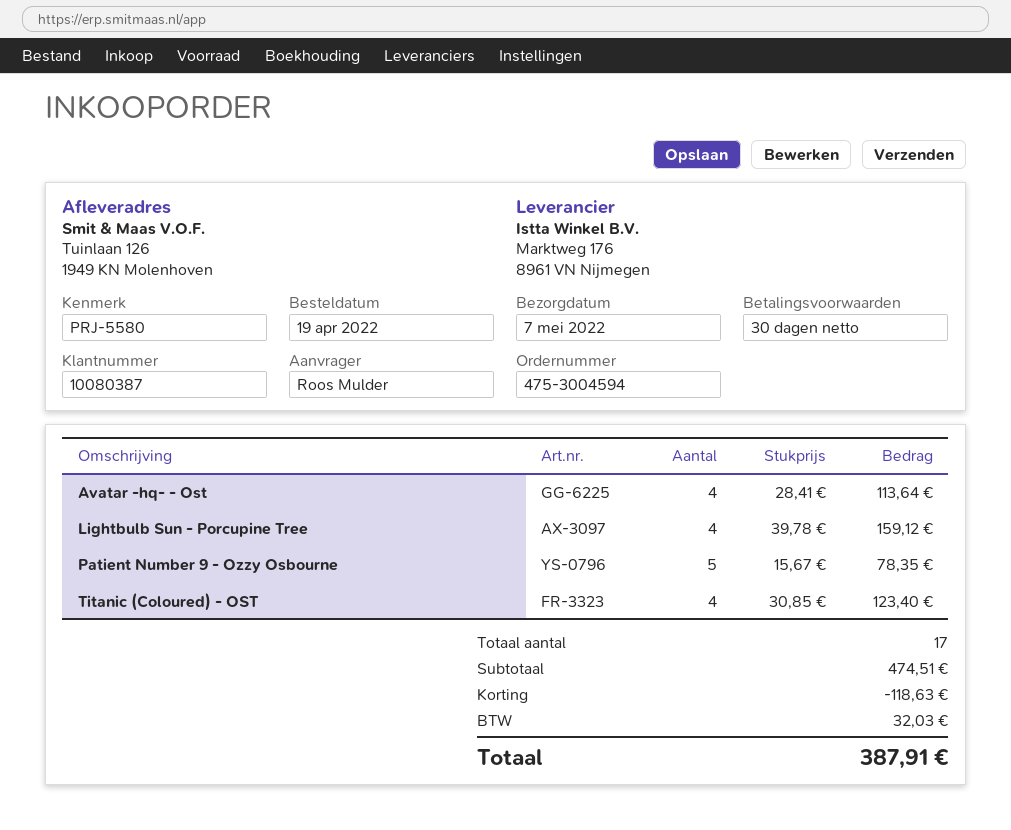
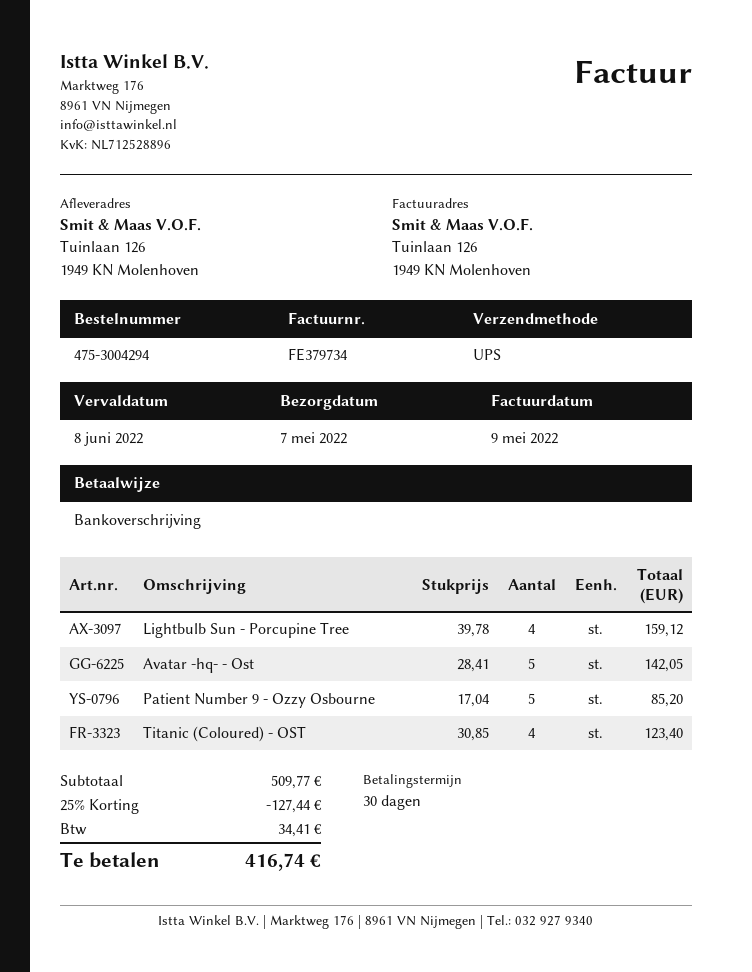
order number: 475-3004594 -> 475-3004294
Avatar -hq- - Ost: 4 x 28.41 = 113.64 -> 5 x 28.41 = 142.05
Patient Number 9 - Ozzy Osbourne: 5 x 15.67 = 78.35 -> 5 x 17.04 = 85.20
subtotal: 474.51 -> 509.77
discount: 118.63 -> 127.44
tax: 32.03 -> 34.41
total: 387.91 -> 416.74

